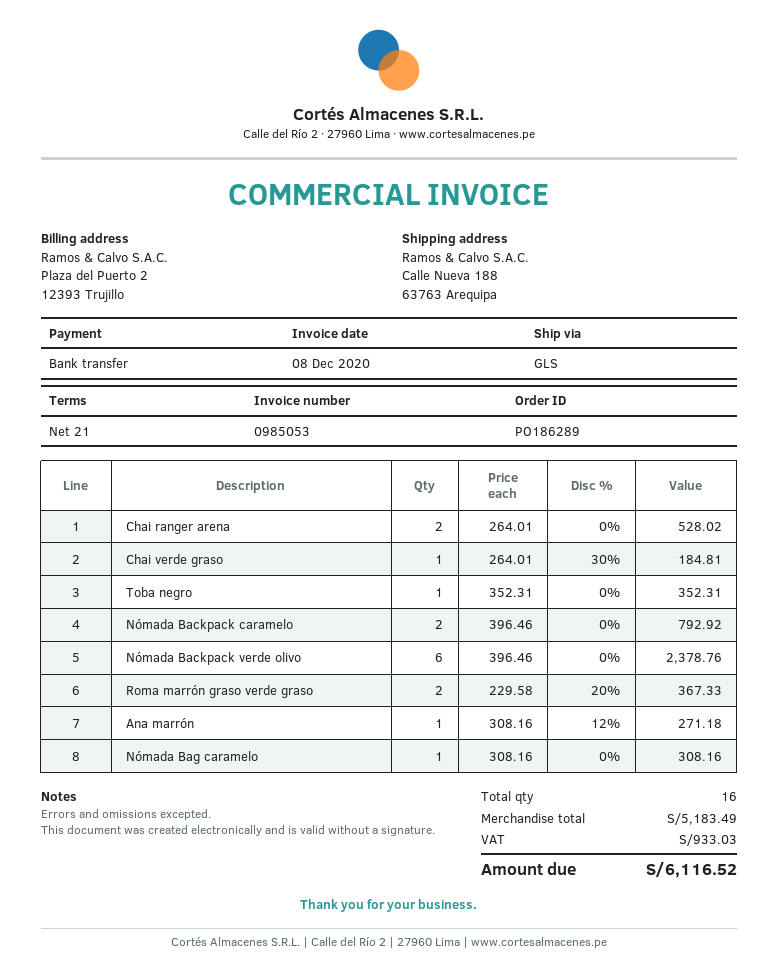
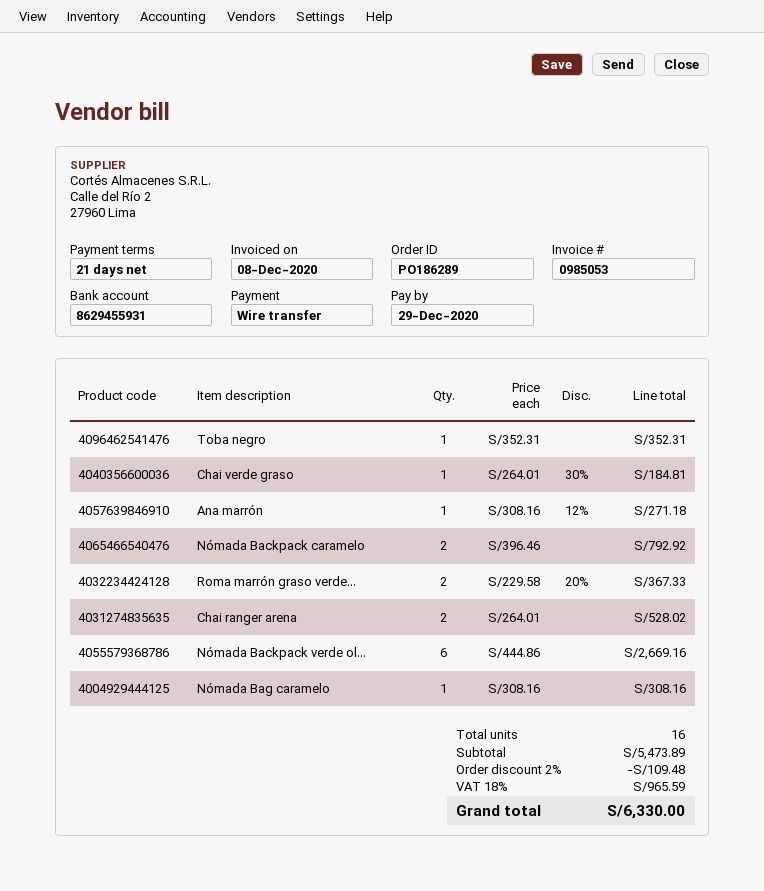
Nómada Backpack verde olivo: 6 x 396.46 = 2378.76 -> 6 x 444.86 = 2669.16
subtotal: 5183.49 -> 5473.89
discount: none -> 2% = 109.48
tax: 933.03 -> 965.59
total: 6116.52 -> 6330.00

